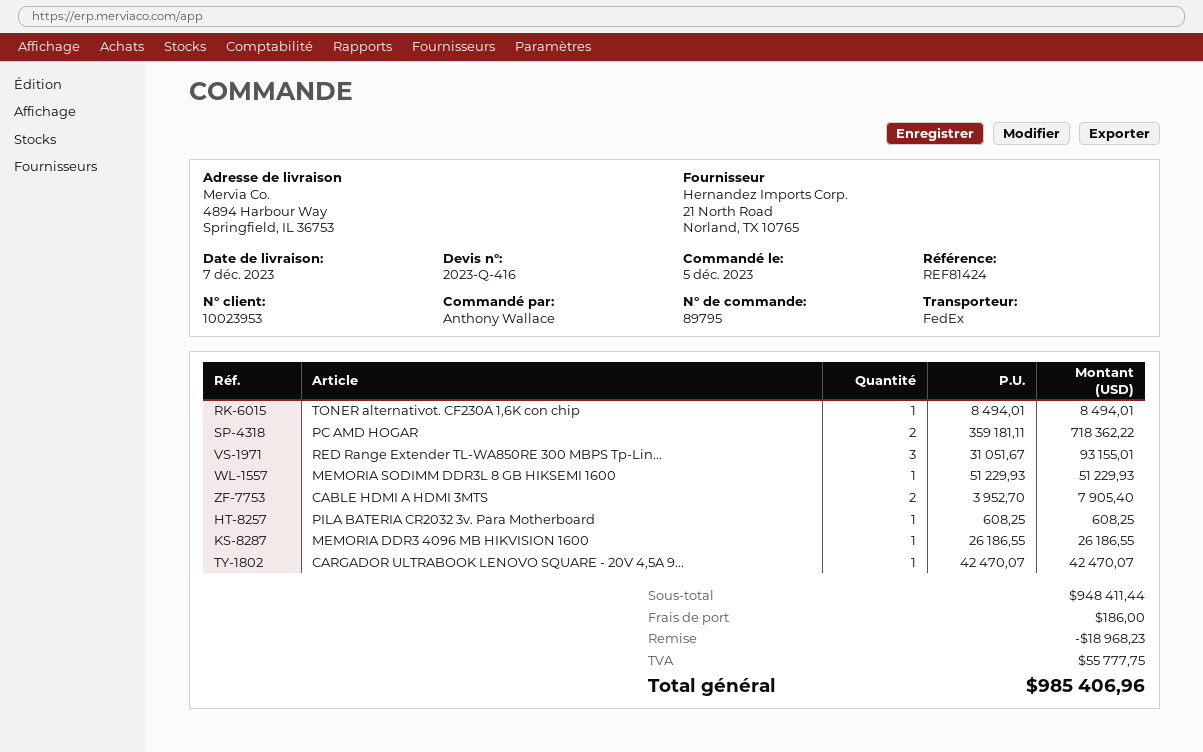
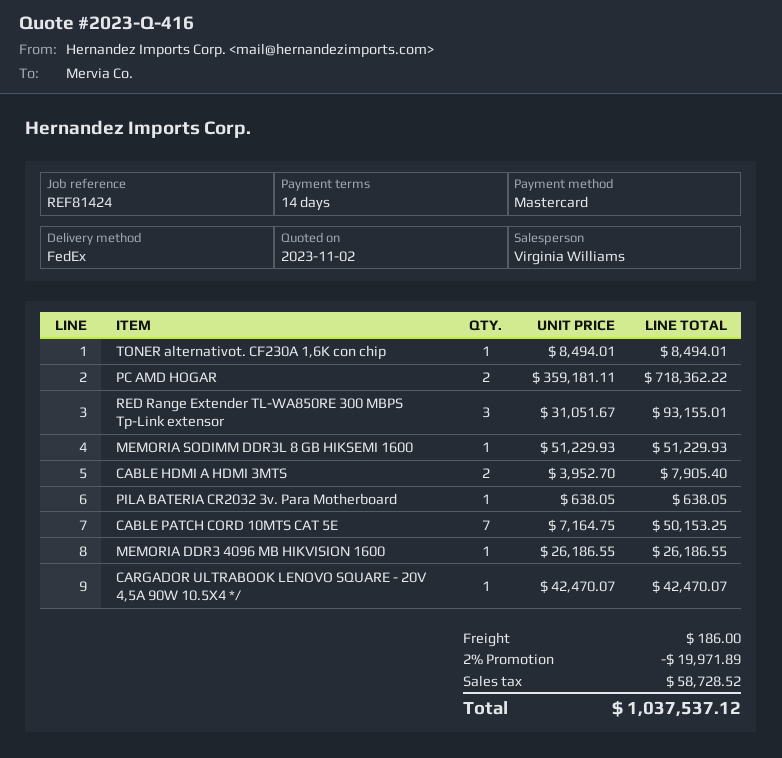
PILA BATERIA CR2032 3v. Para Motherboard: 1 x 608.25 = 608.25 -> 1 x 638.05 = 638.05
CABLE PATCH CORD 10MTS CAT 5E: none -> 7 x 7164.75 = 50153.25
discount: 18968.23 -> 19971.89
tax: 55777.75 -> 58728.52
total: 985406.96 -> 1037537.12

